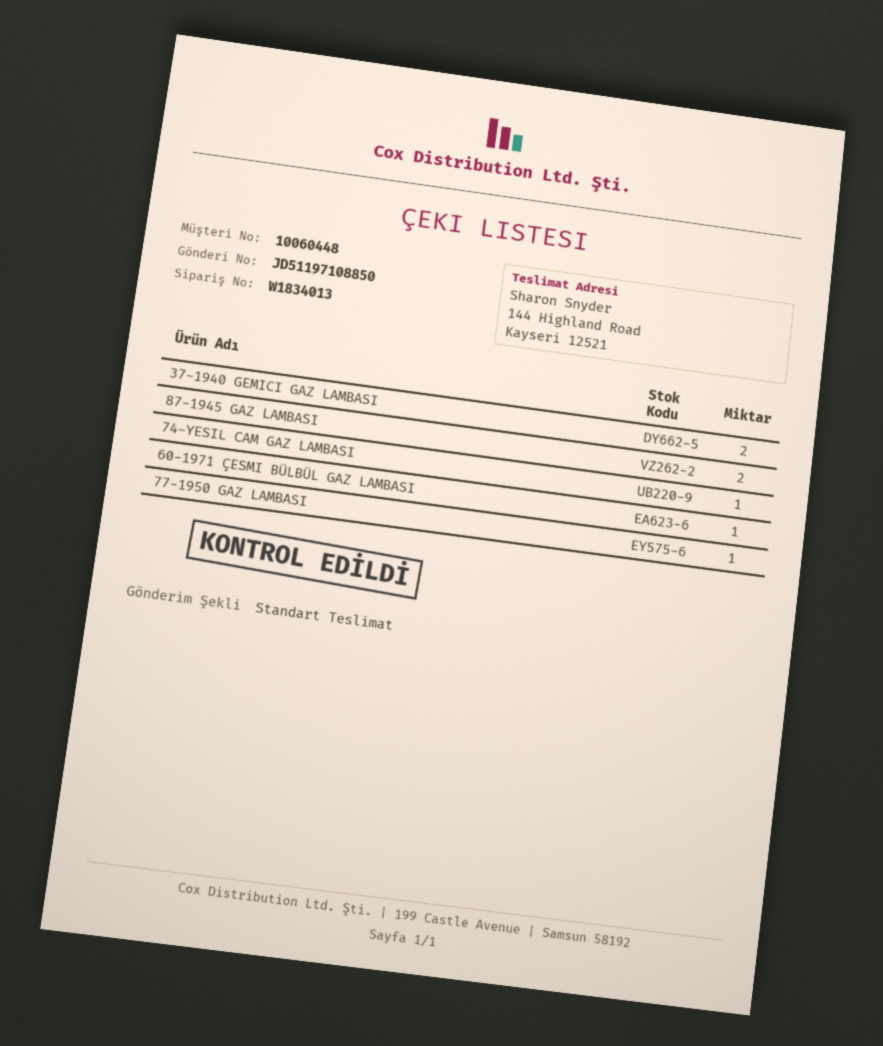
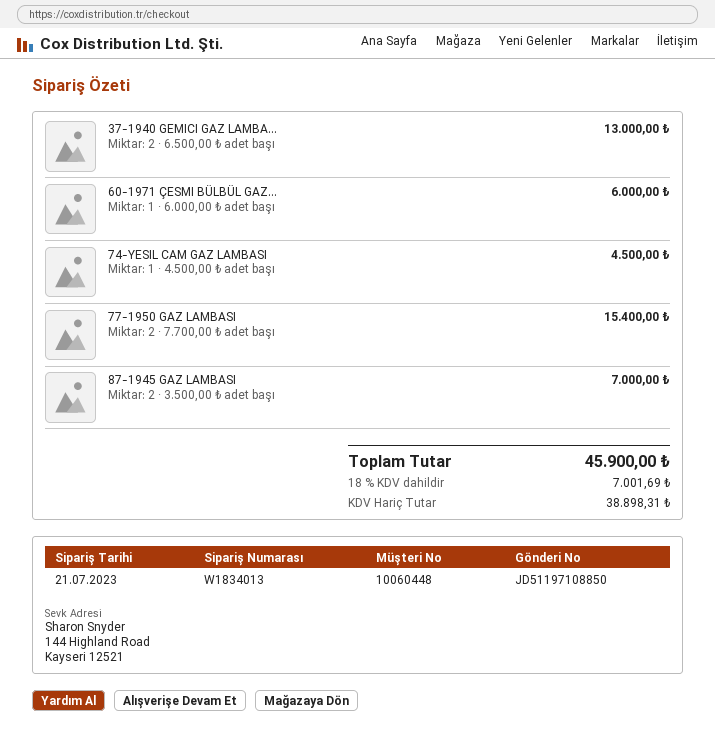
77-1950 GAZ LAMBASI: 1 -> 2

